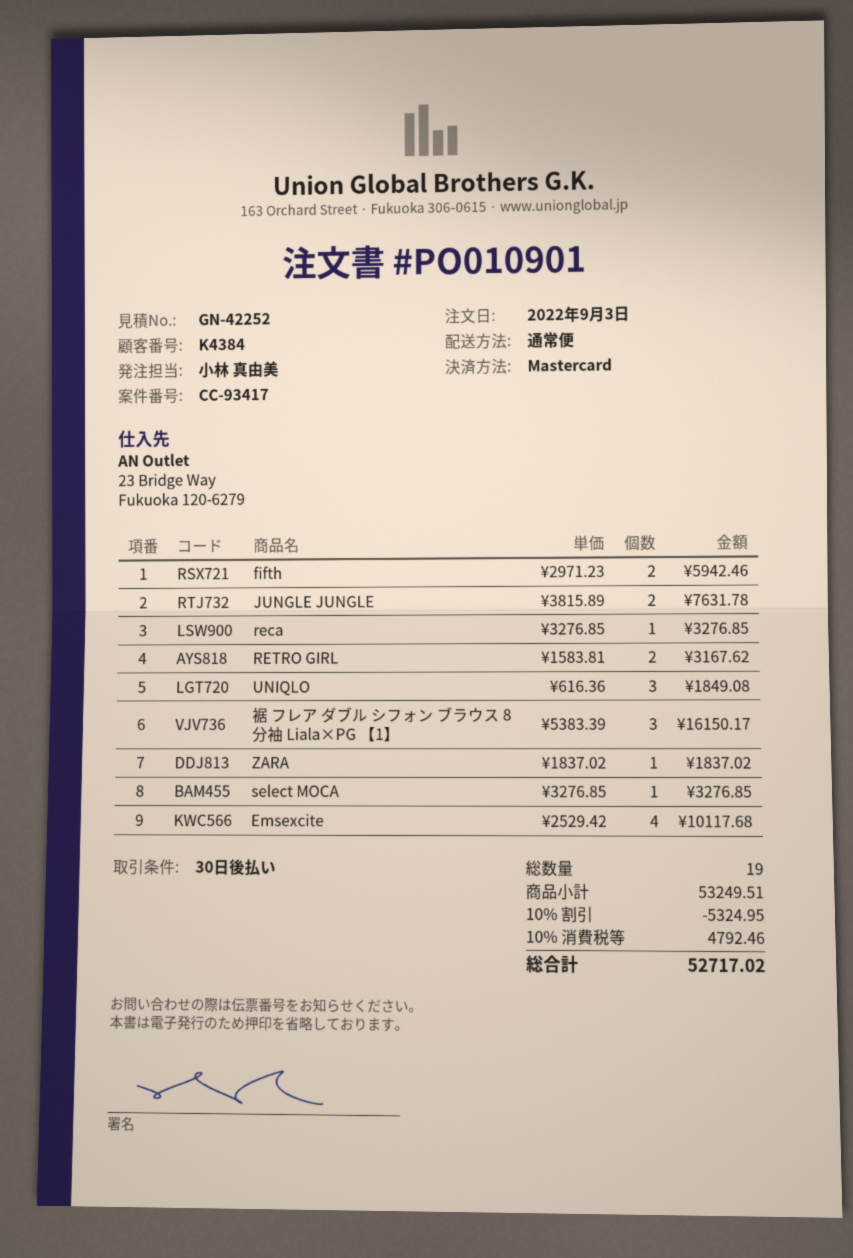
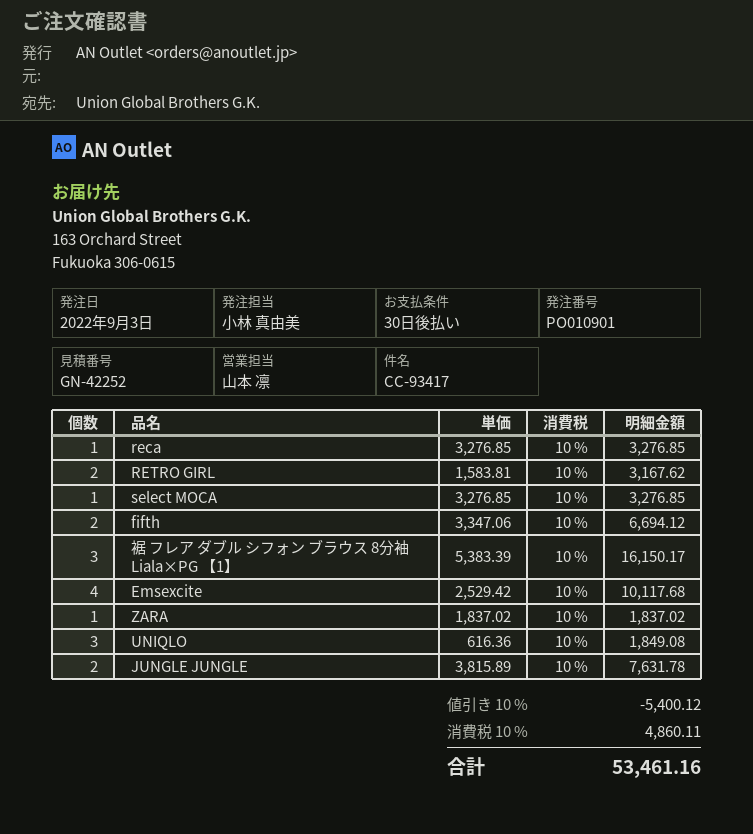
fifth: 2 x 2971.23 = 5942.46 -> 2 x 3347.06 = 6694.12
discount: 10% = 5324.95 -> 10% = 5400.12
tax: 10% = 4792.46 -> 10% = 4860.11
total: 52717.02 -> 53461.16

